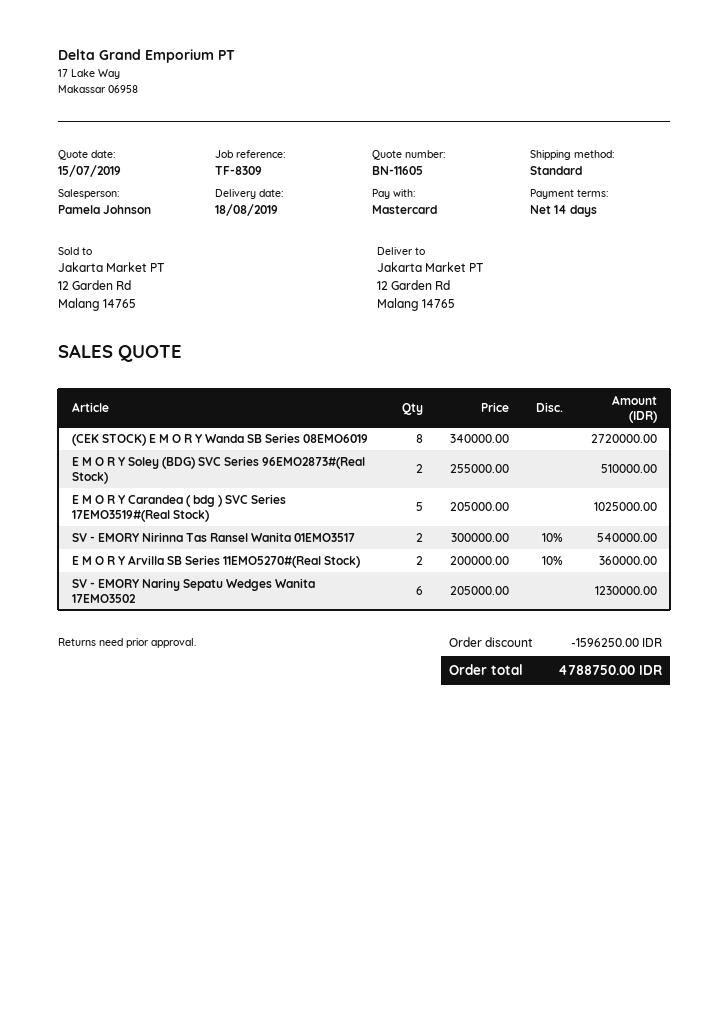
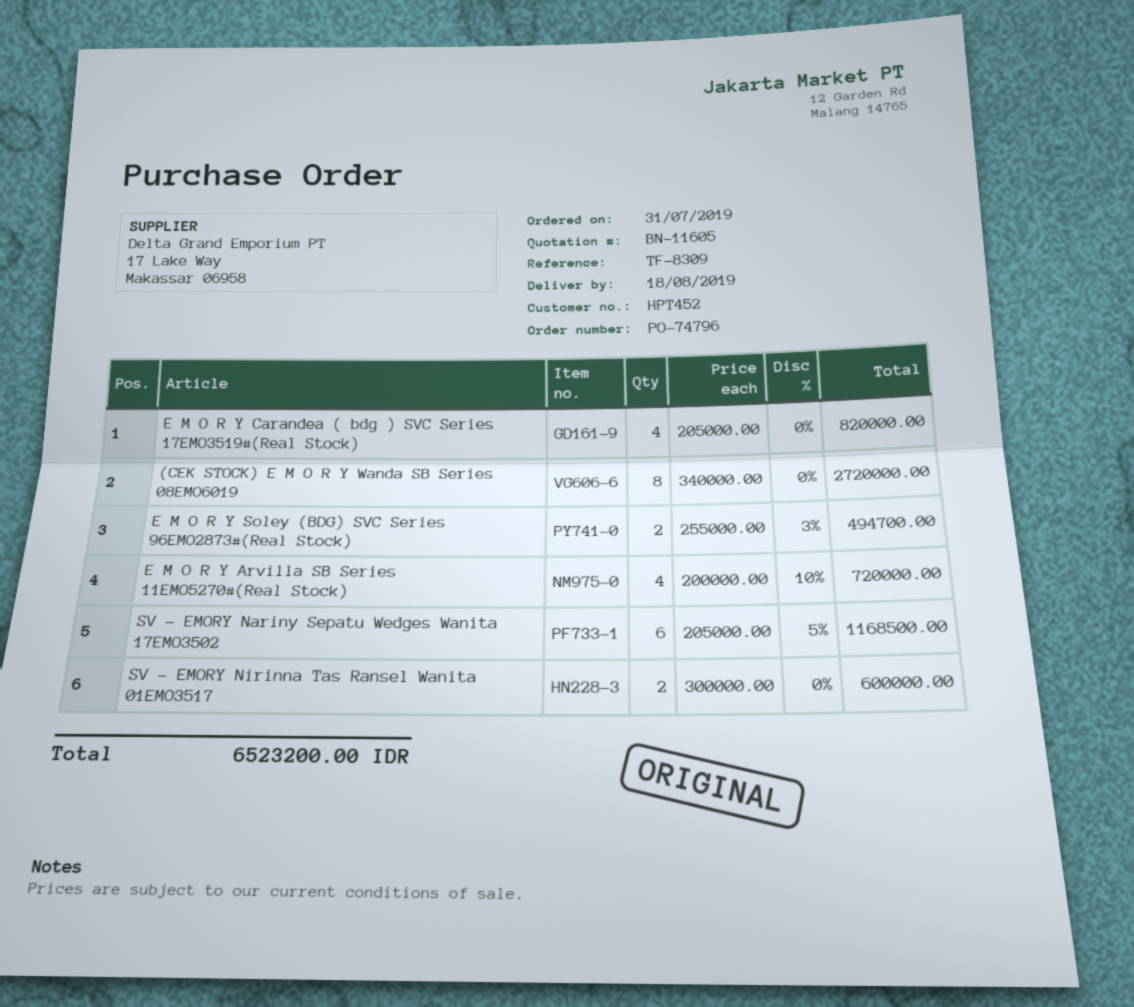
E M O R Y Soley (BDG) SVC Series 96EMO2873#(Real Stock): 2 x 255000.00 = 510000.00 -> 2 x 255000.00 - 3% = 494700.00
E M O R Y Carandea ( bdg ) SVC Series 17EMO3519#(Real Stock): 5 x 205000.00 = 1025000.00 -> 4 x 205000.00 = 820000.00
SV - EMORY Nirinna Tas Ransel Wanita 01EMO3517: 2 x 300000.00 - 10% = 540000.00 -> 2 x 300000.00 = 600000.00
E M O R Y Arvilla SB Series 11EMO5270#(Real Stock): 2 x 200000.00 - 10% = 360000.00 -> 4 x 200000.00 - 10% = 720000.00
SV - EMORY Nariny Sepatu Wedges Wanita 17EMO3502: 6 x 205000.00 = 1230000.00 -> 6 x 205000.00 - 5% = 1168500.00
discount: 1596250.00 -> none
total: 4788750.00 -> 6523200.00

